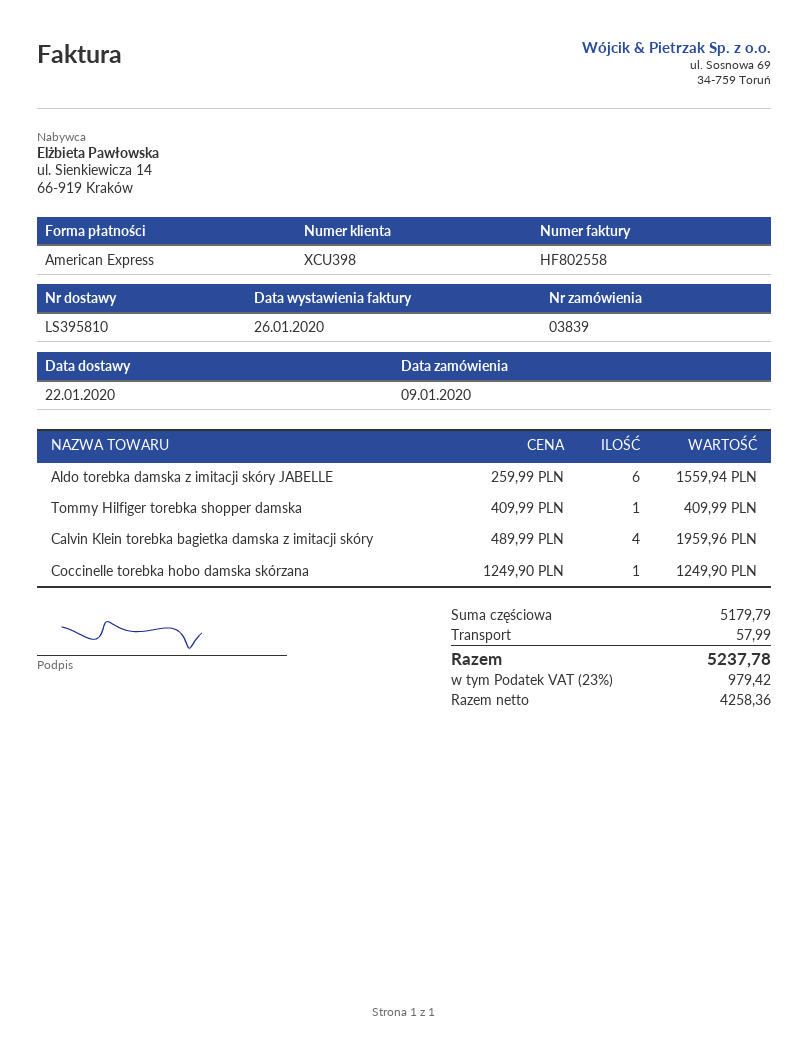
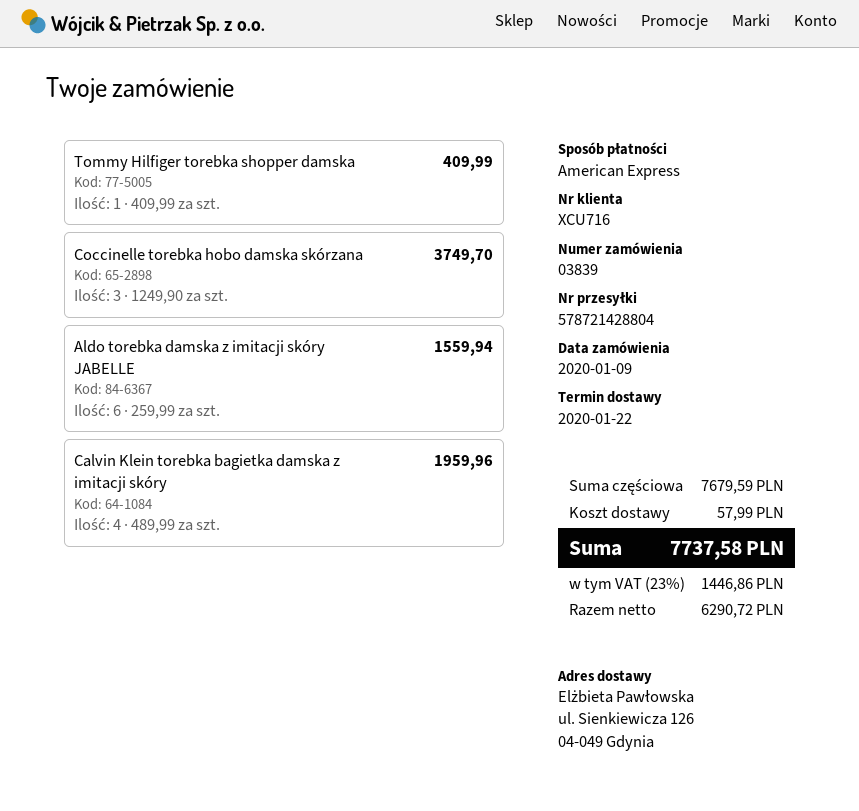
customer number: XCU398 -> XCU716
Coccinelle torebka hobo damska skórzana: 1 x 1249.90 = 1249.90 -> 3 x 1249.90 = 3749.70
subtotal: 5179.79 -> 7679.59
net: 4258.36 -> 6290.72
tax: 23% = 979.42 -> 23% = 1446.86
total: 5237.78 -> 7737.58

